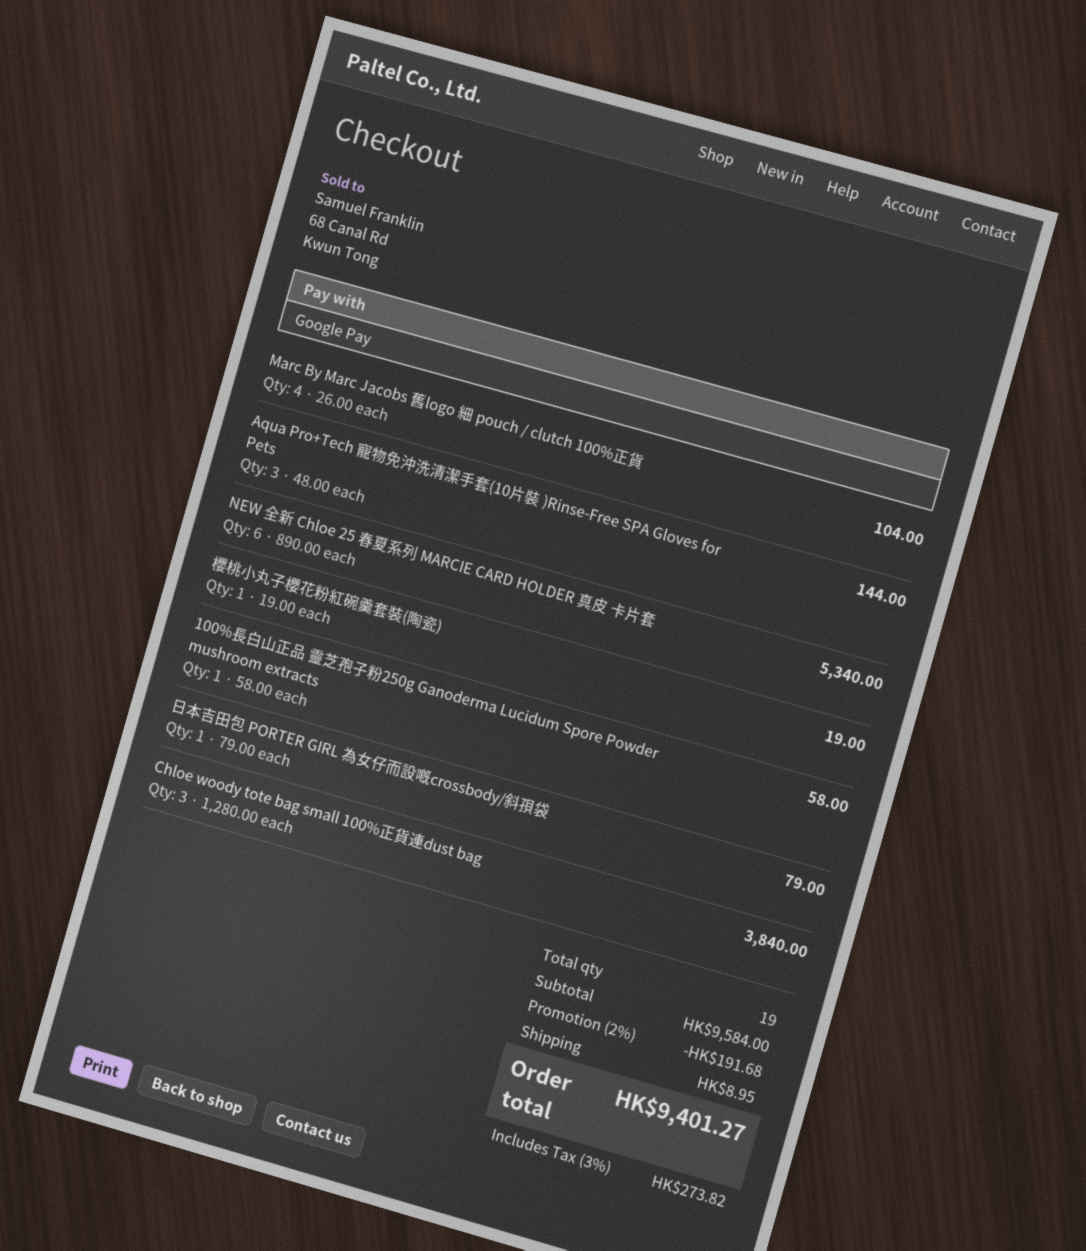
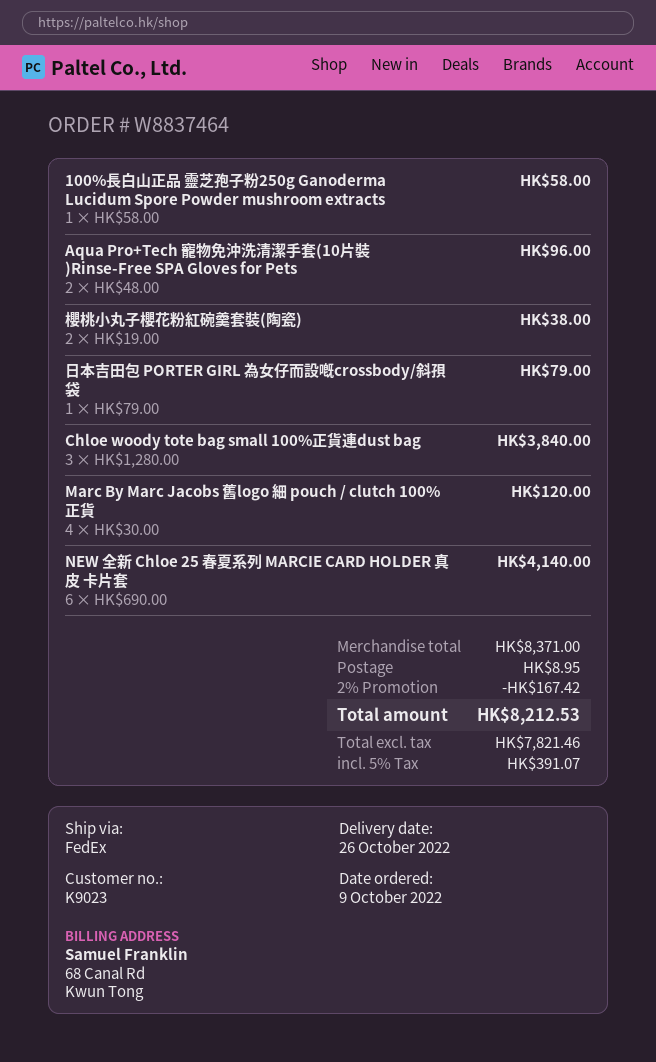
Marc By Marc Jacobs 舊logo 細 pouch / clutch 100%正貨: 4 x 26.00 = 104.00 -> 4 x 30.00 = 120.00
Aqua Pro+Tech 寵物免沖洗清潔手套(10片裝 )Rinse-Free SPA Gloves for Pets: 3 x 48.00 = 144.00 -> 2 x 48.00 = 96.00
NEW 全新 Chloe 25 春夏系列 MARCIE CARD HOLDER 真皮 卡片套: 6 x 890.00 = 5340.00 -> 6 x 690.00 = 4140.00
櫻桃小丸子櫻花粉紅碗羹套裝(陶瓷): 1 x 19.00 = 19.00 -> 2 x 19.00 = 38.00
subtotal: 9584.00 -> 8371.00
discount: 2% = 191.68 -> 2% = 167.42
tax: 3% = 273.82 -> 5% = 391.07
total: 9401.27 -> 8212.53

